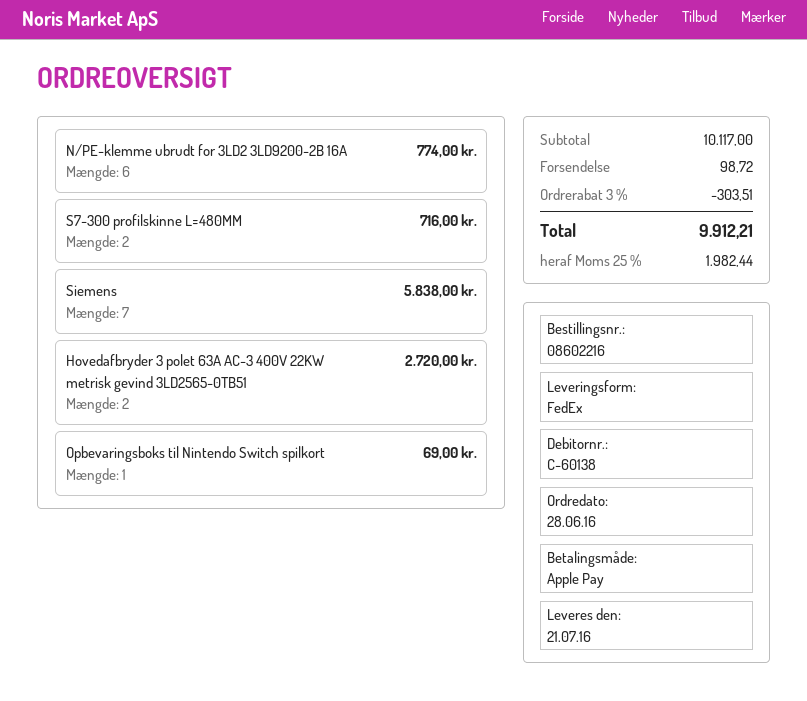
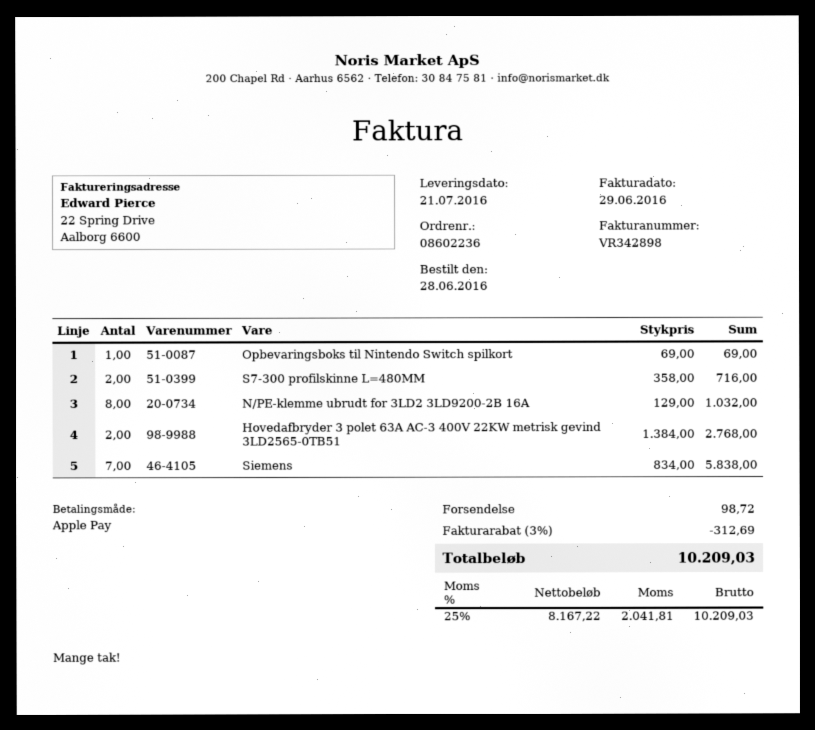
order number: 08602216 -> 08602236
N/PE-klemme ubrudt for 3LD2 3LD9200-2B 16A: 6 for 774.00 -> 8 for 1032.00
Hovedafbryder 3 polet 63A AC-3 400V 22KW metrisk gevind 3LD2565-0TB51: 2 for 2720.00 -> 2 for 2768.00
discount: 3% = 303.51 -> 3% = 312.69
tax: 25% = 1982.44 -> 25% = 2041.81
total: 9912.21 -> 10209.03

